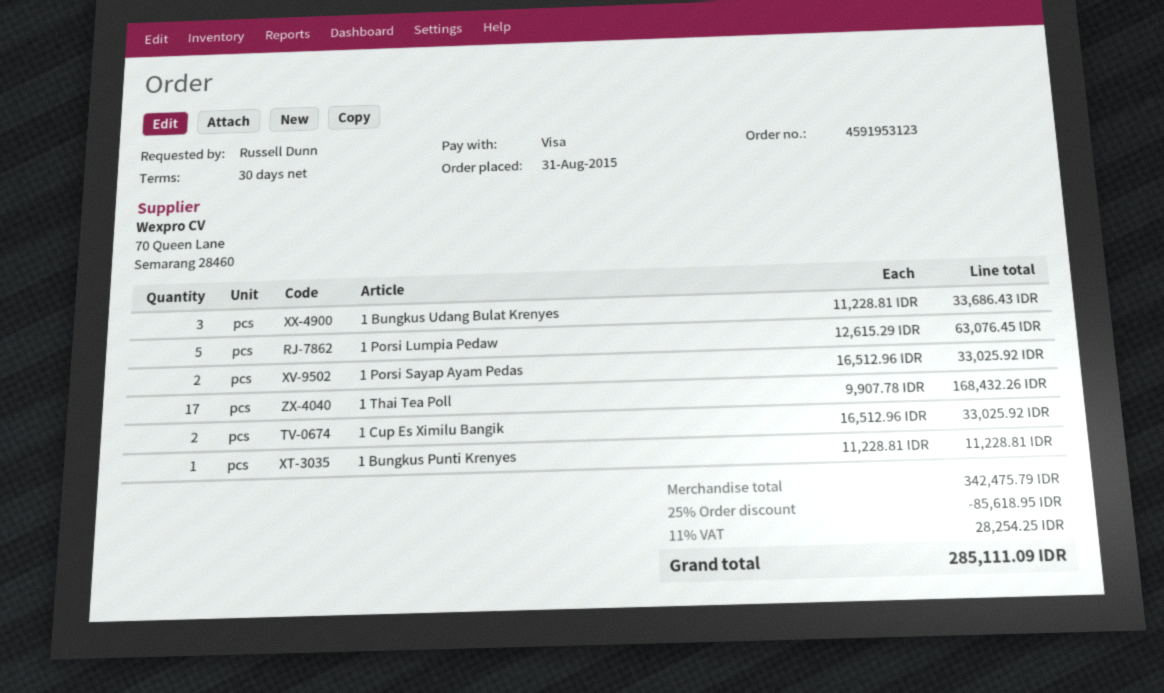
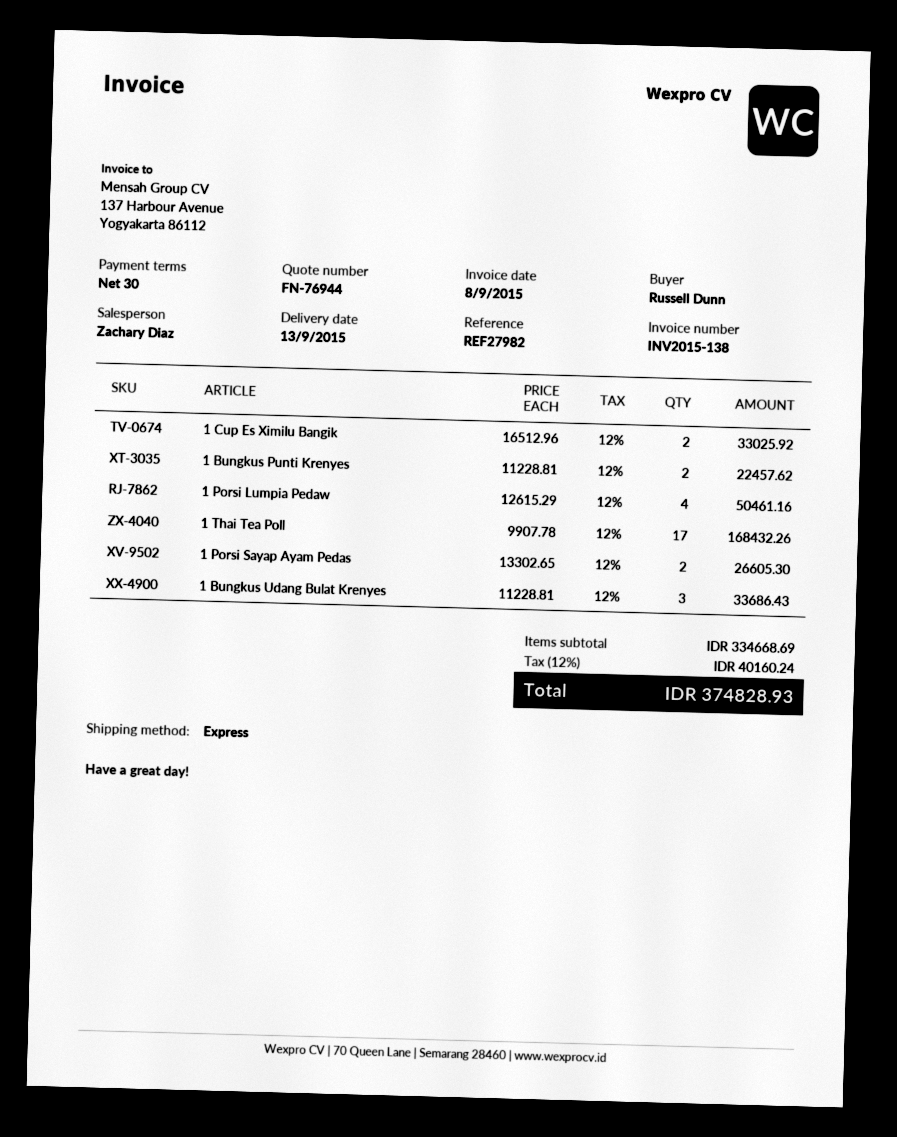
1 Porsi Lumpia Pedaw: 5 x 12615.29 = 63076.45 -> 4 x 12615.29 = 50461.16
1 Porsi Sayap Ayam Pedas: 2 x 16512.96 = 33025.92 -> 2 x 13302.65 = 26605.30
1 Bungkus Punti Krenyes: 1 x 11228.81 = 11228.81 -> 2 x 11228.81 = 22457.62
subtotal: 342475.79 -> 334668.69
discount: 25% = 85618.95 -> none
tax: 11% = 28254.25 -> 12% = 40160.24
total: 285111.09 -> 374828.93

